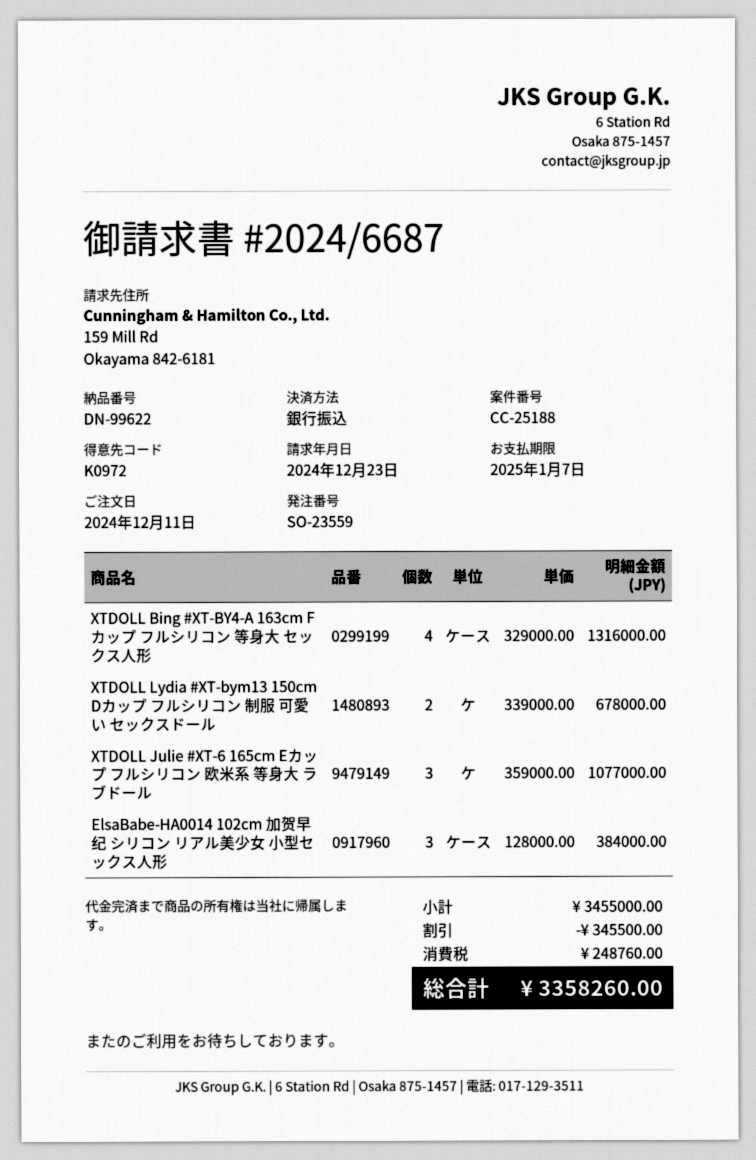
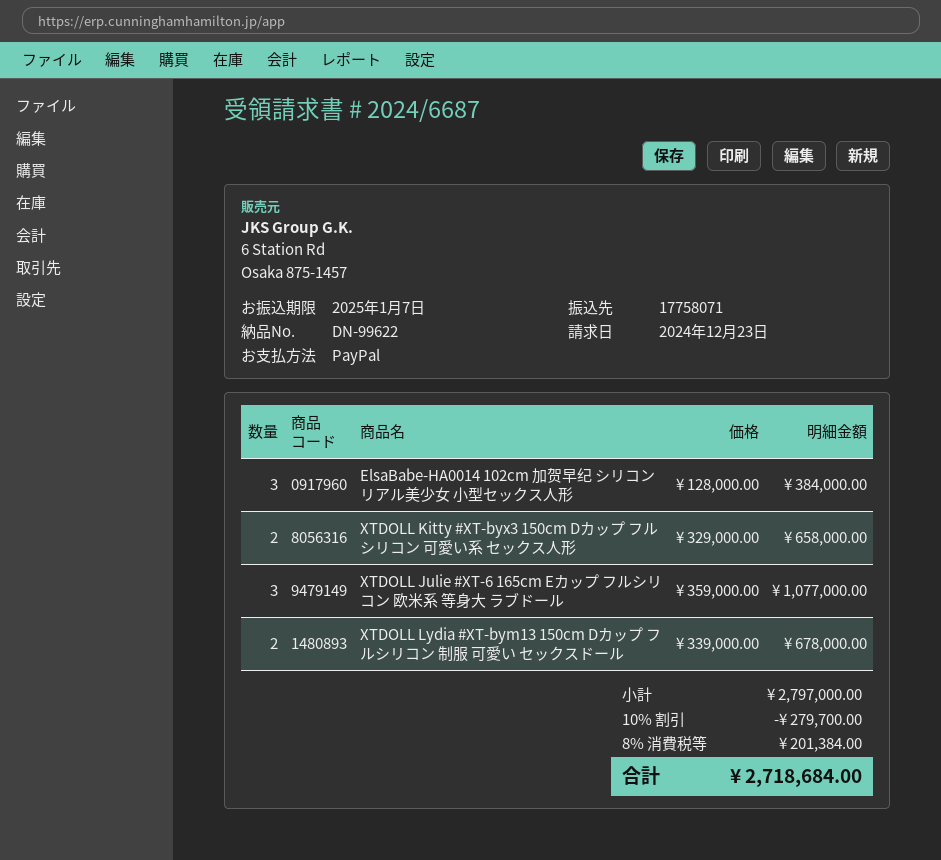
payment method: bank transfer -> PayPal
XTDOLL Bing #XT-BY4-A 163cm Fカップ フルシリコン 等身大 セックス人形: 4 x 329000.00 = 1316000.00 -> none
XTDOLL Kitty #XT-byx3 150cm Dカップ フルシリコン 可愛い系 セックス人形: none -> 2 x 329000.00 = 658000.00
subtotal: 3455000.00 -> 2797000.00
discount: 345500.00 -> 279700.00
tax: 248760.00 -> 201384.00
total: 3358260.00 -> 2718684.00

